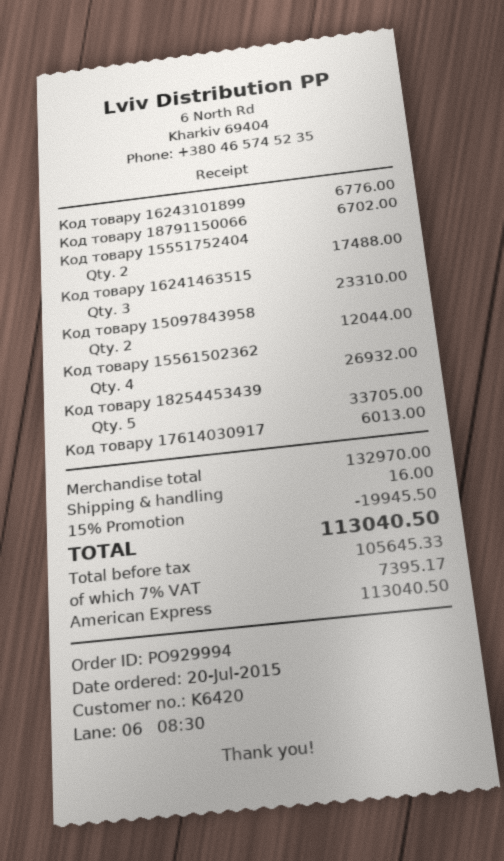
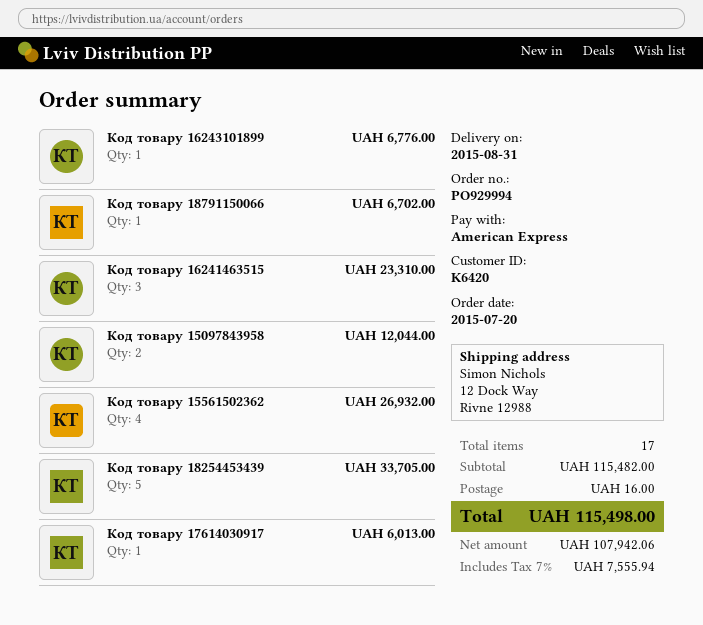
Код товару 15551752404: 2 for 17488.00 -> none
subtotal: 132970.00 -> 115482.00
discount: 15% = 19945.50 -> none
net: 105645.33 -> 107942.06
tax: 7% = 7395.17 -> 7% = 7555.94
total: 113040.50 -> 115498.00

